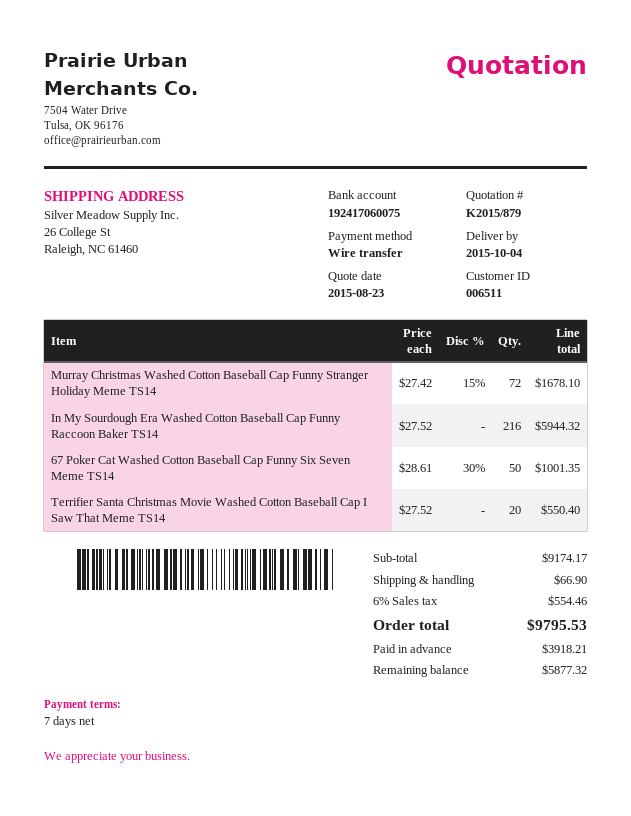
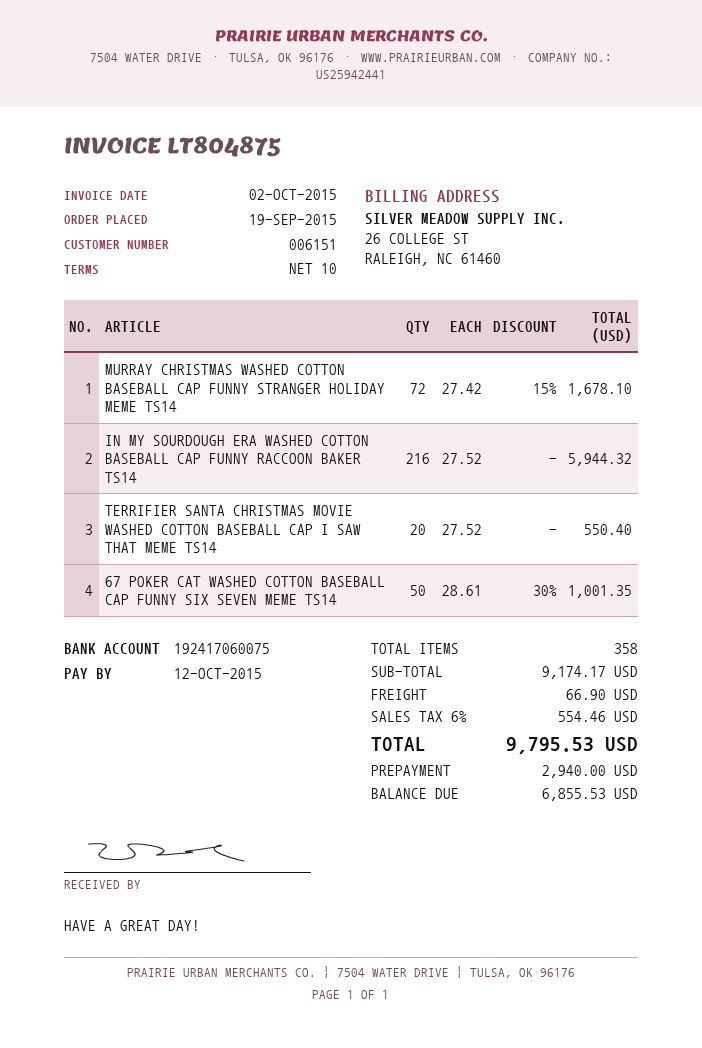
payment terms: 7 days -> 10 days
customer number: 006511 -> 006151
deposit: 3918.21 -> 2940.00
balance: 5877.32 -> 6855.53

